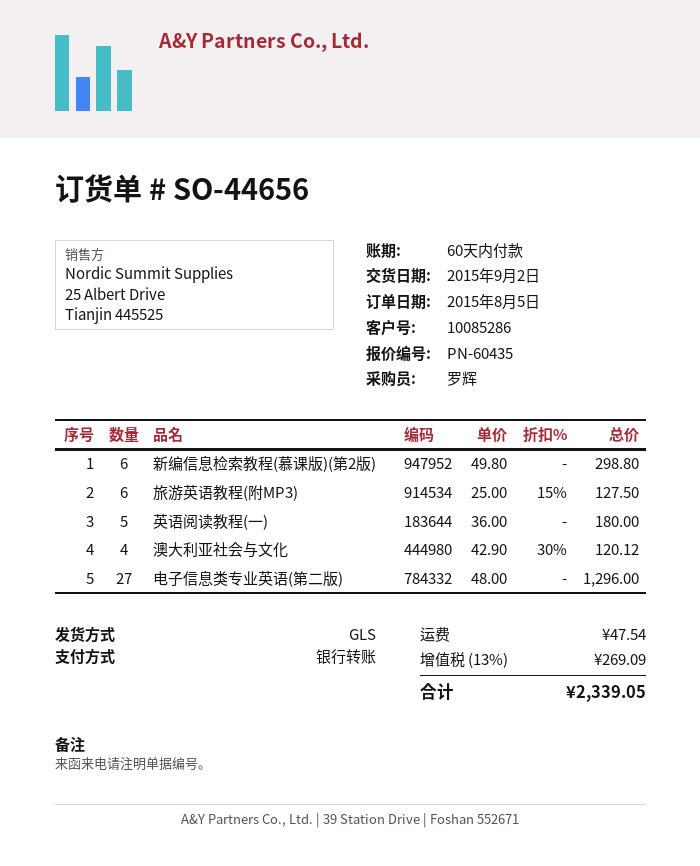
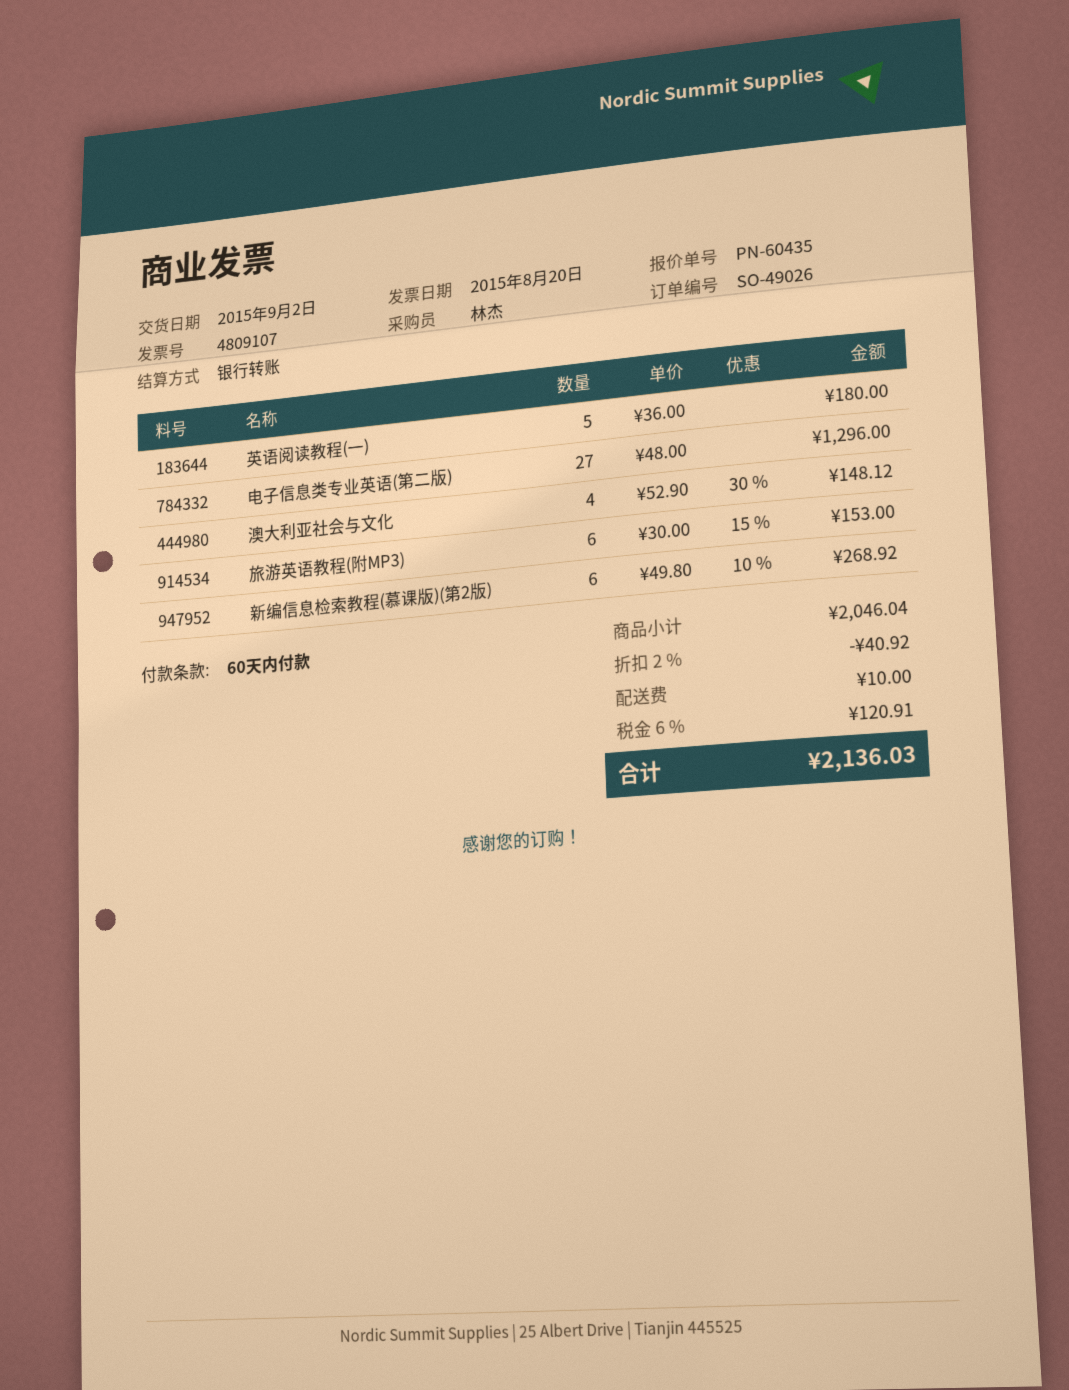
order number: SO-44656 -> SO-49026
ordered by: 罗辉 -> 林杰
新编信息检索教程(慕课版)(第2版): 6 x 49.80 = 298.80 -> 6 x 49.80 - 10% = 268.92
旅游英语教程(附MP3): 6 x 25.00 - 15% = 127.50 -> 6 x 30.00 - 15% = 153.00
澳大利亚社会与文化: 4 x 42.90 - 30% = 120.12 -> 4 x 52.90 - 30% = 148.12
discount: none -> 2% = 40.92
shipping: 47.54 -> 10.00
tax: 13% = 269.09 -> 6% = 120.91
total: 2339.05 -> 2136.03

